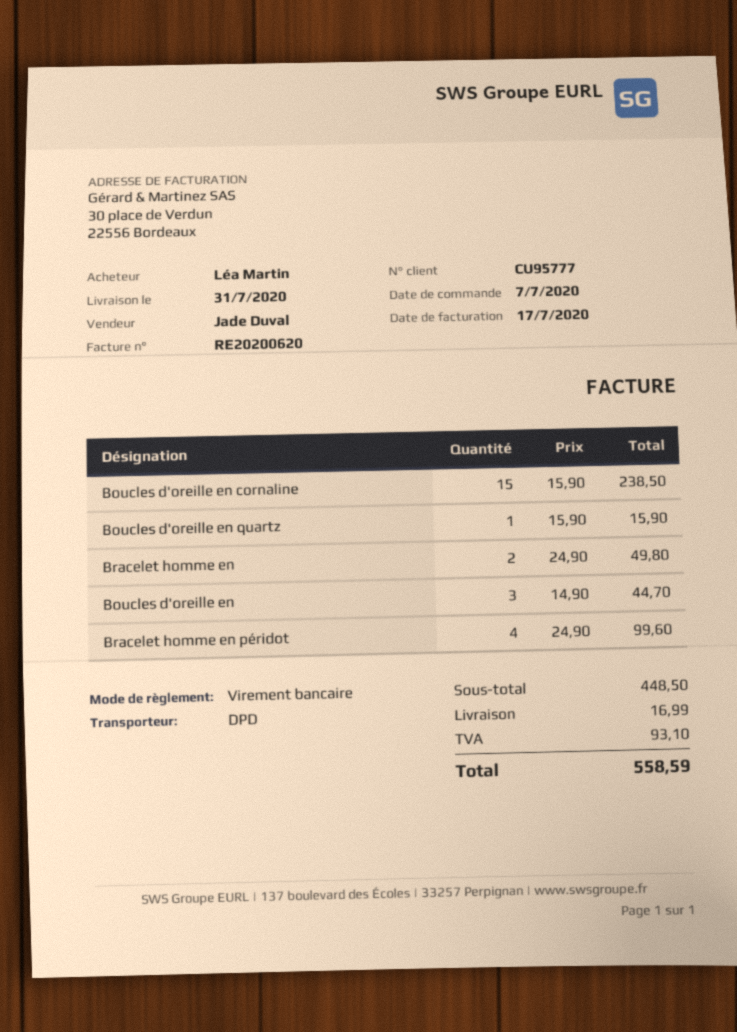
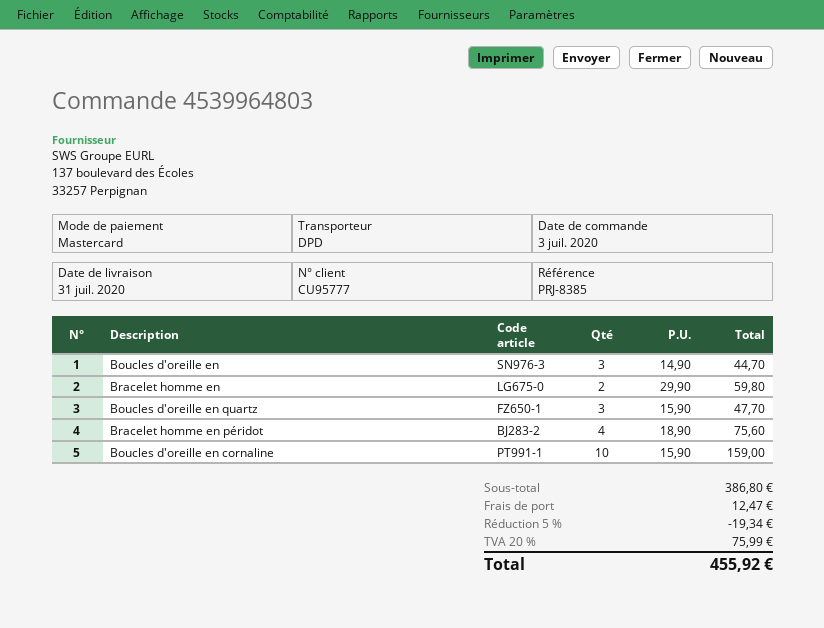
order date: 2020-07-07 -> 2020-07-03
payment method: bank transfer -> Mastercard
Boucles d'oreille en cornaline: 15 x 15.90 = 238.50 -> 10 x 15.90 = 159.00
Boucles d'oreille en quartz: 1 x 15.90 = 15.90 -> 3 x 15.90 = 47.70
Bracelet homme en: 2 x 24.90 = 49.80 -> 2 x 29.90 = 59.80
Bracelet homme en péridot: 4 x 24.90 = 99.60 -> 4 x 18.90 = 75.60
subtotal: 448.50 -> 386.80
discount: none -> 5% = 19.34
shipping: 16.99 -> 12.47
tax: 93.10 -> 75.99
total: 558.59 -> 455.92

